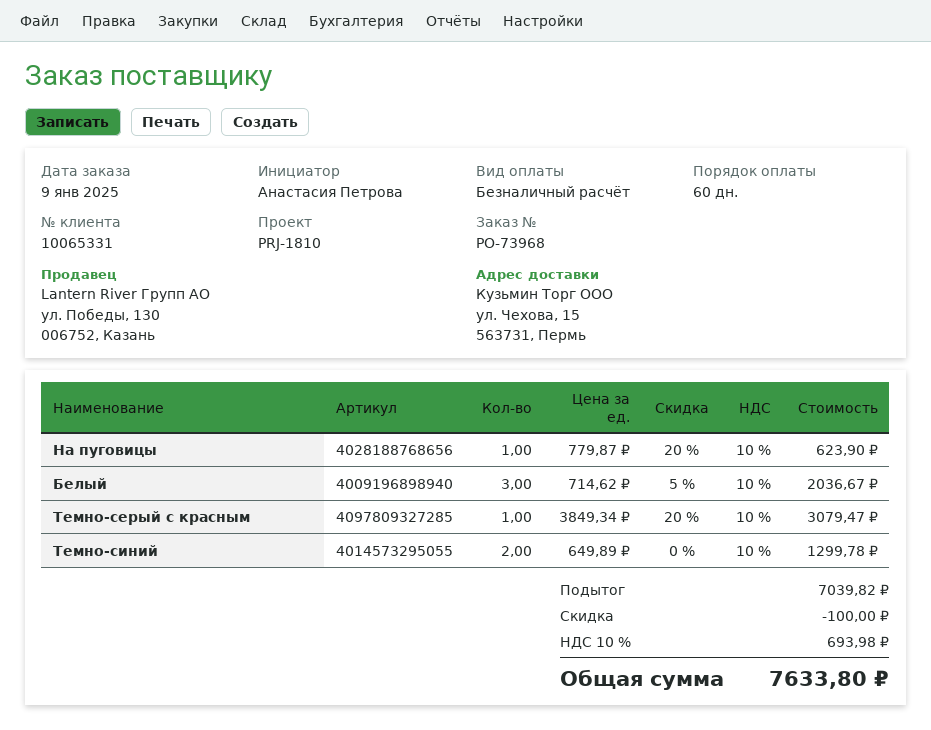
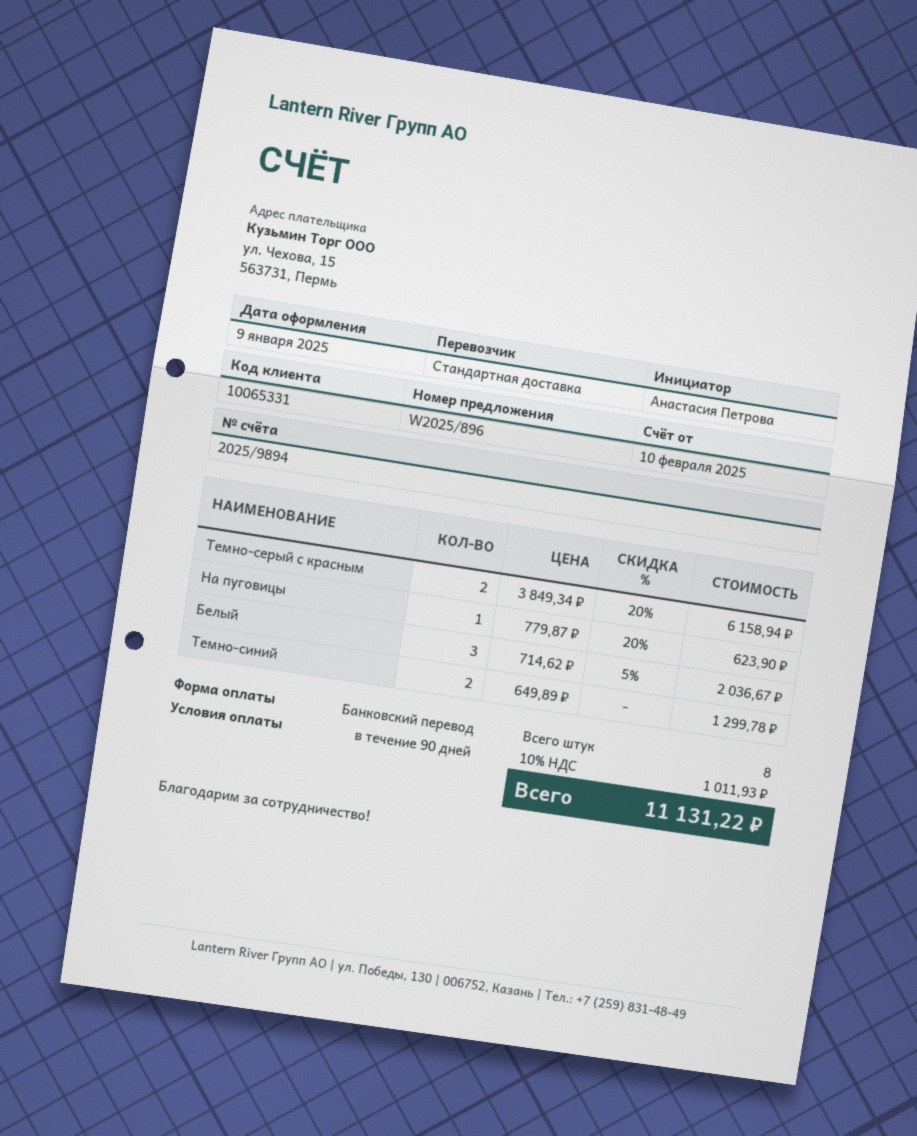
payment terms: 60 days -> 90 days
Темно-серый с красным: 1 x 3849.34 - 20% = 3079.47 -> 2 x 3849.34 - 20% = 6158.94
discount: 100.00 -> none
tax: 10% = 693.98 -> 10% = 1011.93
total: 7633.80 -> 11131.22

